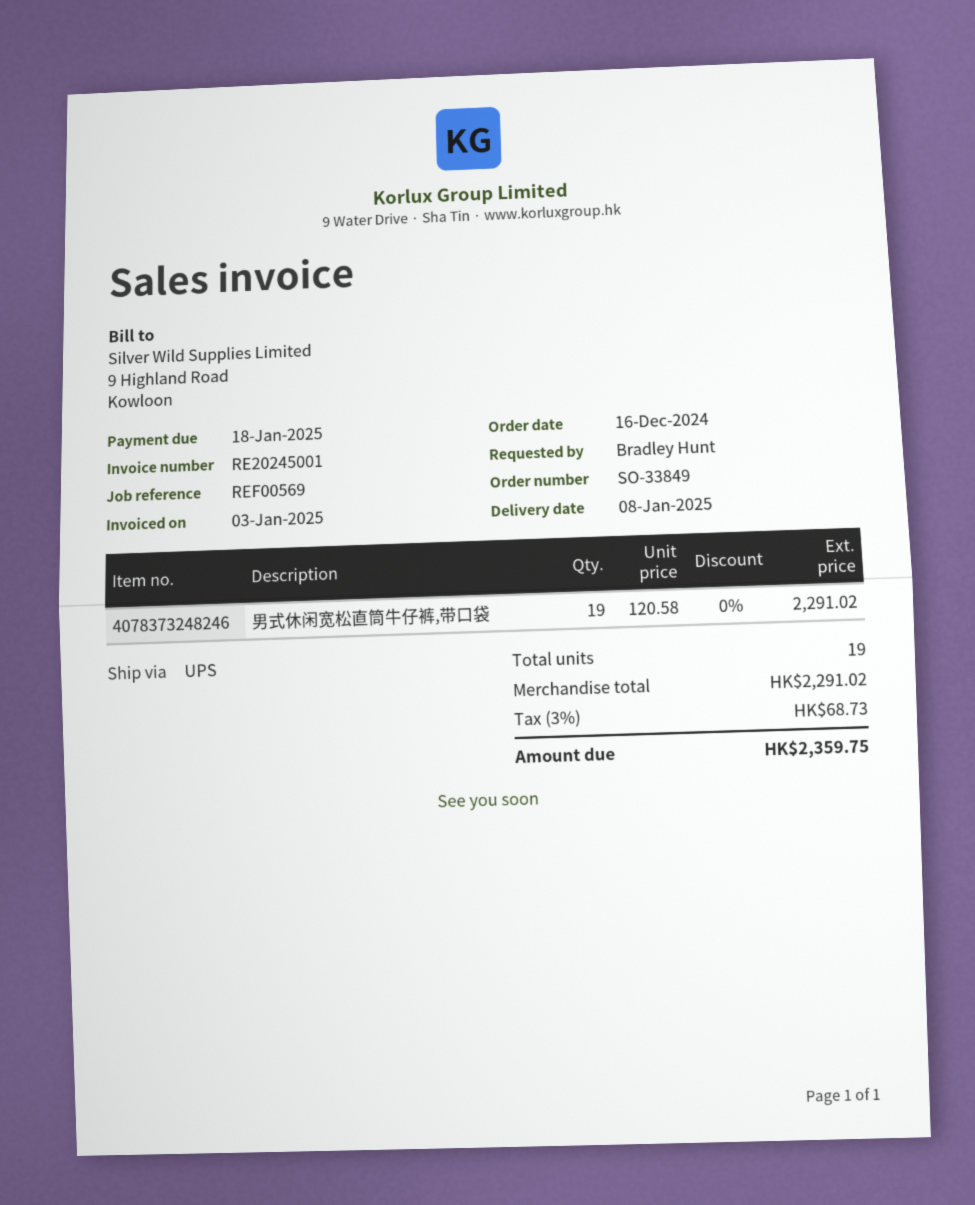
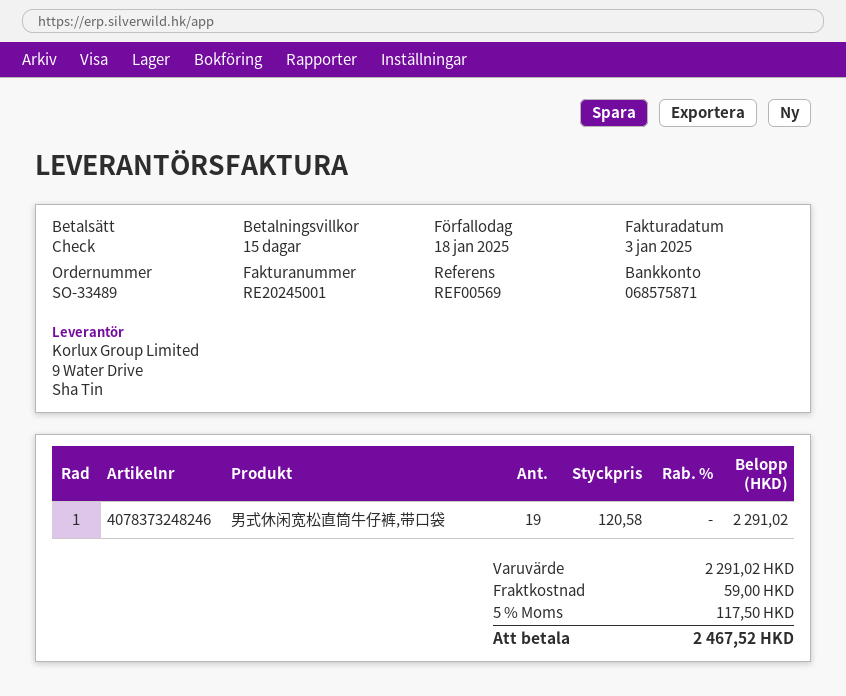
order number: SO-33849 -> SO-33489
shipping: none -> 59.00
tax: 3% = 68.73 -> 5% = 117.50
total: 2359.75 -> 2467.52

